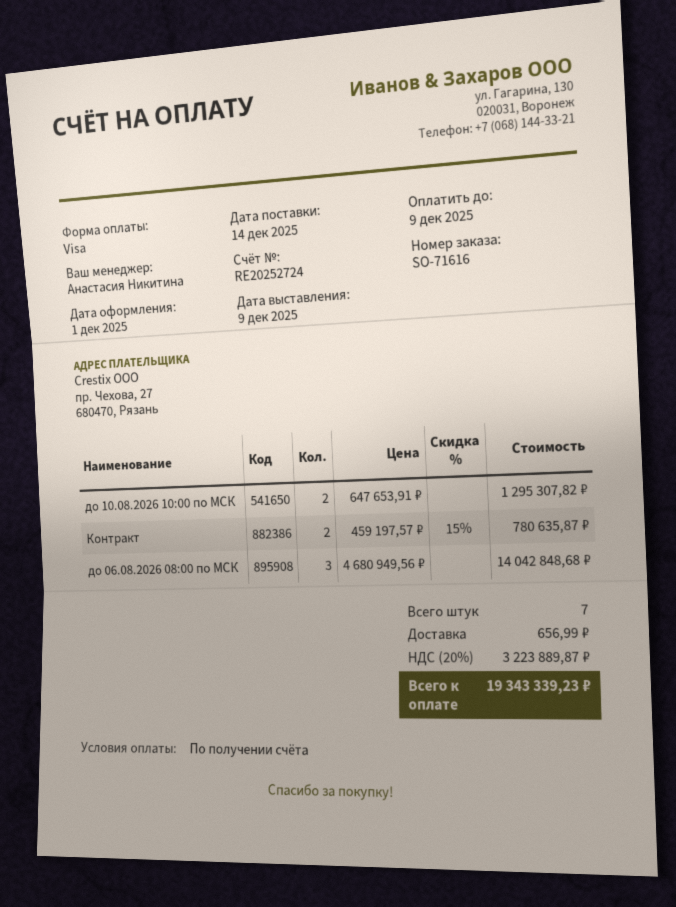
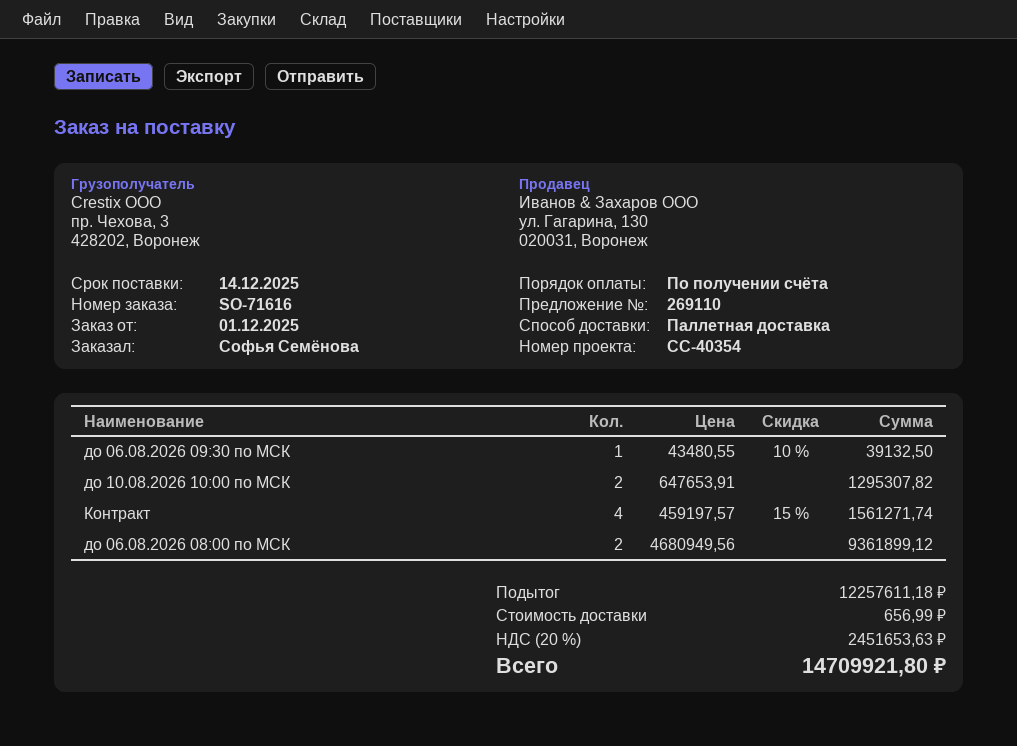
Контракт: 2 x 459197.57 - 15% = 780635.87 -> 4 x 459197.57 - 15% = 1561271.74
до 06.08.2026 08:00 по МСК: 3 x 4680949.56 = 14042848.68 -> 2 x 4680949.56 = 9361899.12
до 06.08.2026 09:30 по МСК: none -> 1 x 43480.55 - 10% = 39132.50
tax: 20% = 3223889.87 -> 20% = 2451653.63
total: 19343339.23 -> 14709921.80

